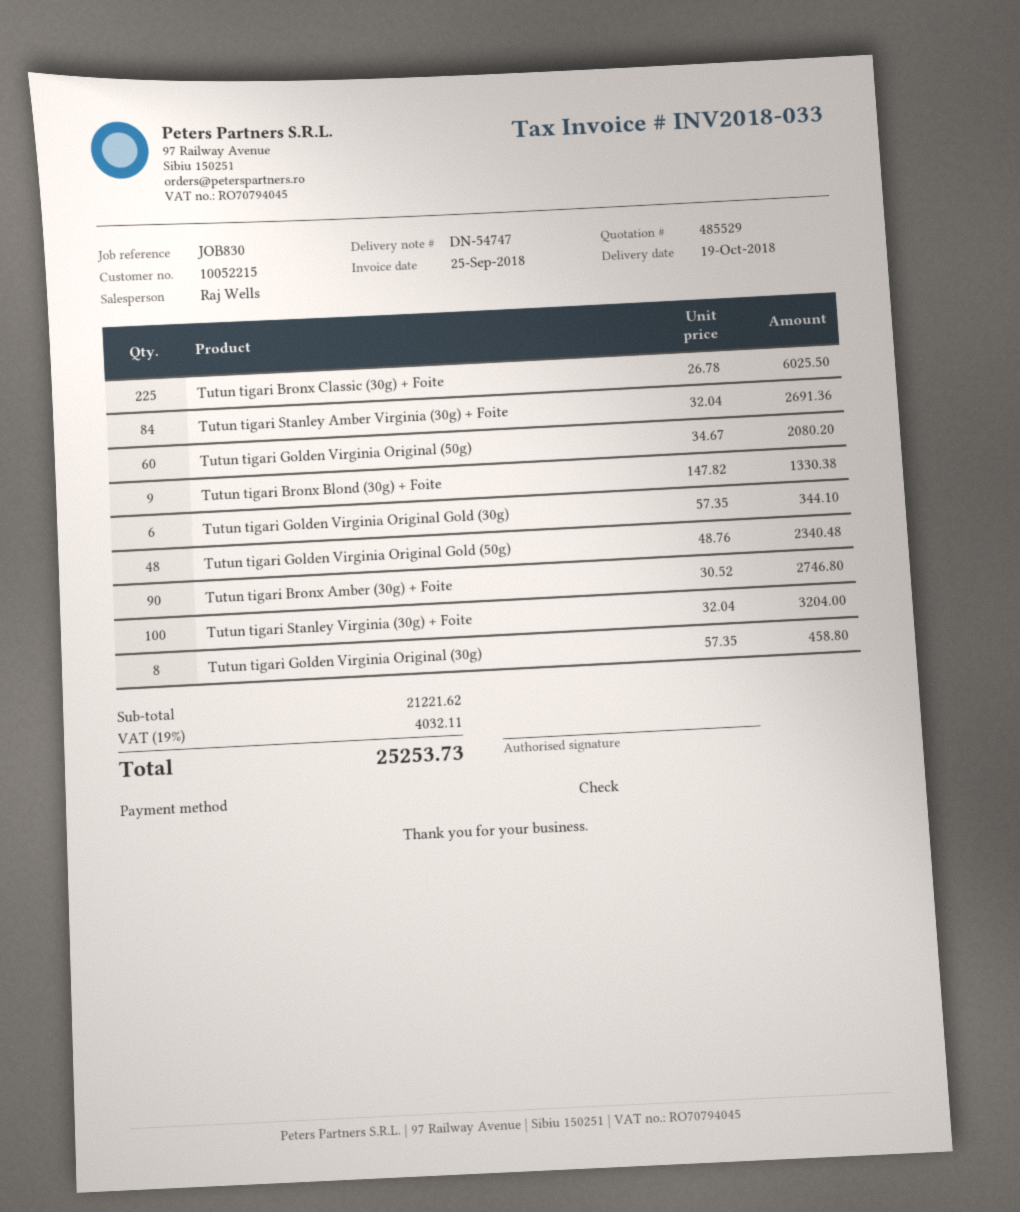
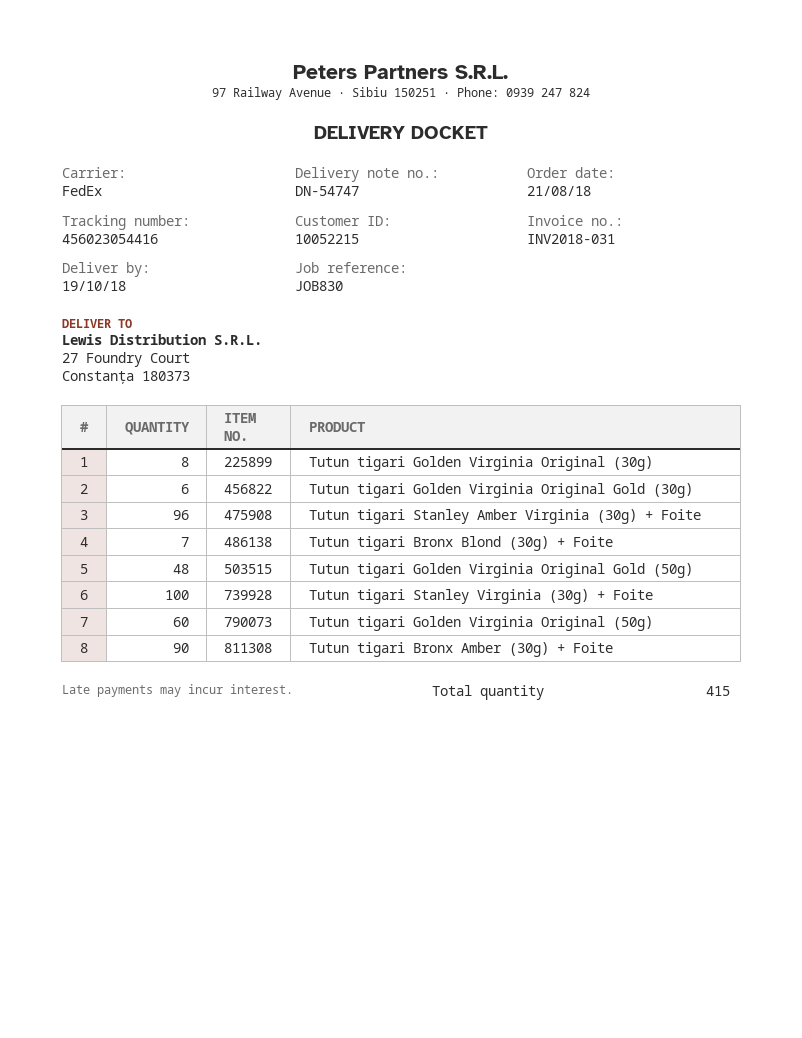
invoice number: INV2018-033 -> INV2018-031
Tutun tigari Bronx Classic (30g) + Foite: 225 -> none
Tutun tigari Stanley Amber Virginia (30g) + Foite: 84 -> 96
Tutun tigari Bronx Blond (30g) + Foite: 9 -> 7

